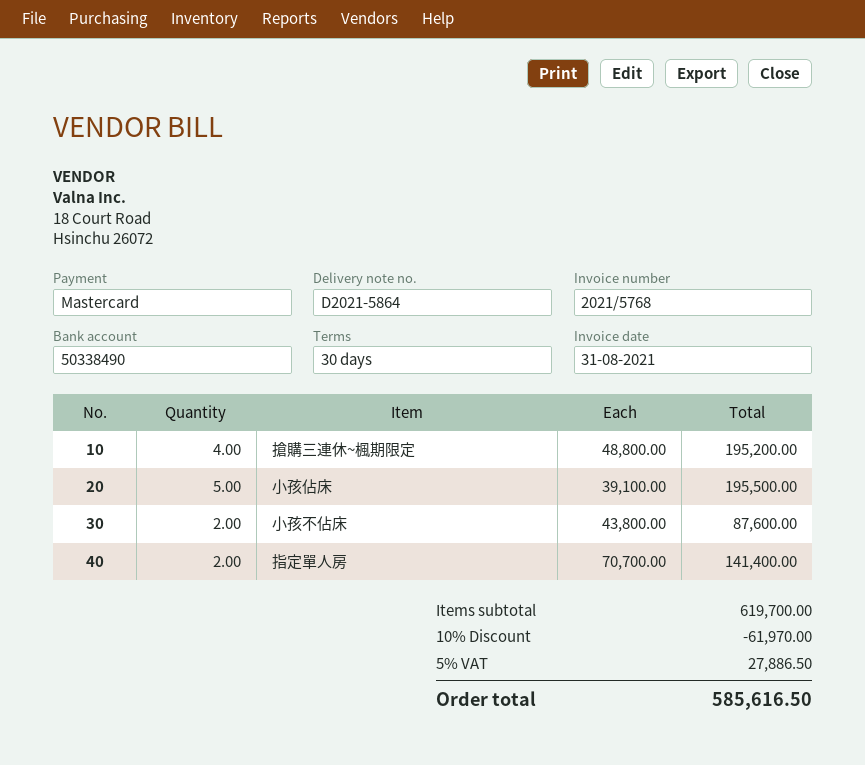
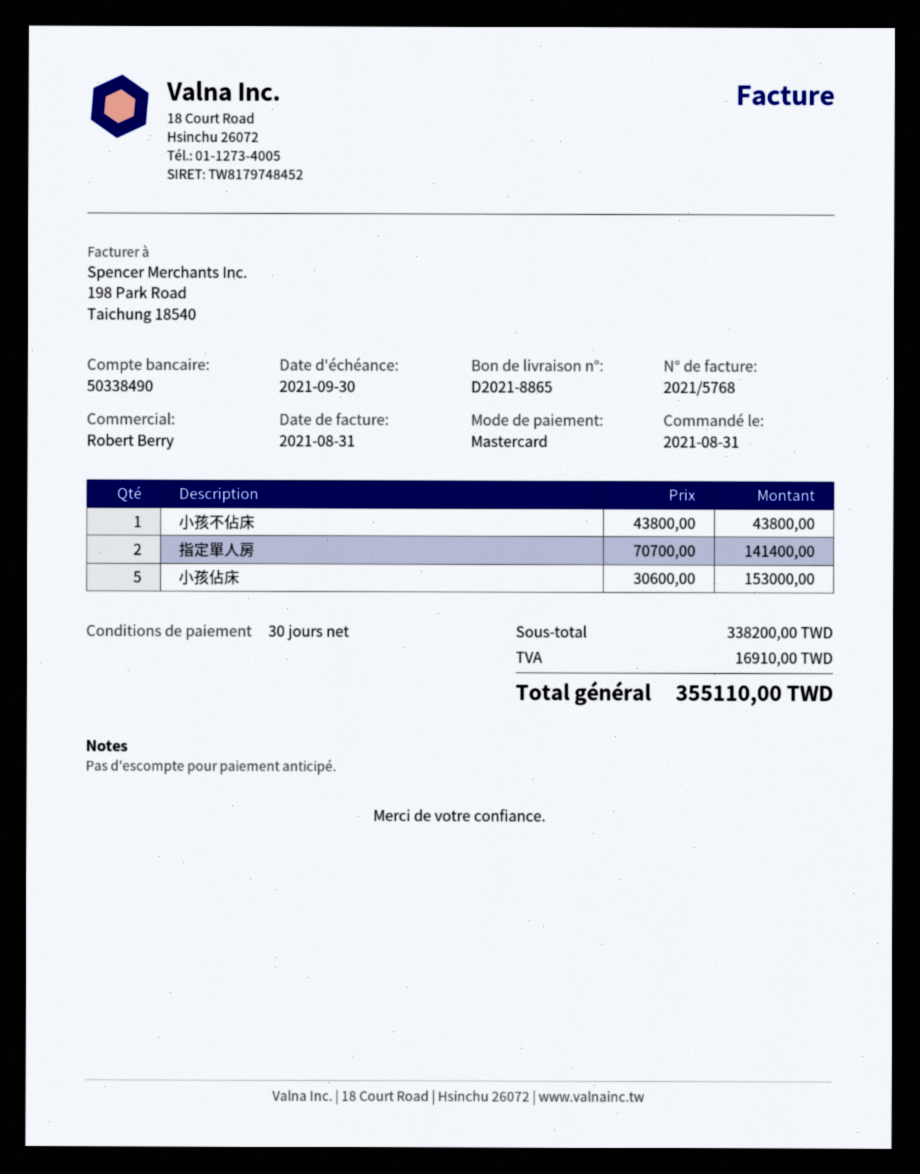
delivery note number: D2021-5864 -> D2021-8865
搶購三連休~楓期限定: 4 x 48800.00 = 195200.00 -> none
小孩佔床: 5 x 39100.00 = 195500.00 -> 5 x 30600.00 = 153000.00
小孩不佔床: 2 x 43800.00 = 87600.00 -> 1 x 43800.00 = 43800.00
subtotal: 619700.00 -> 338200.00
discount: 10% = 61970.00 -> none
tax: 27886.50 -> 16910.00
total: 585616.50 -> 355110.00

